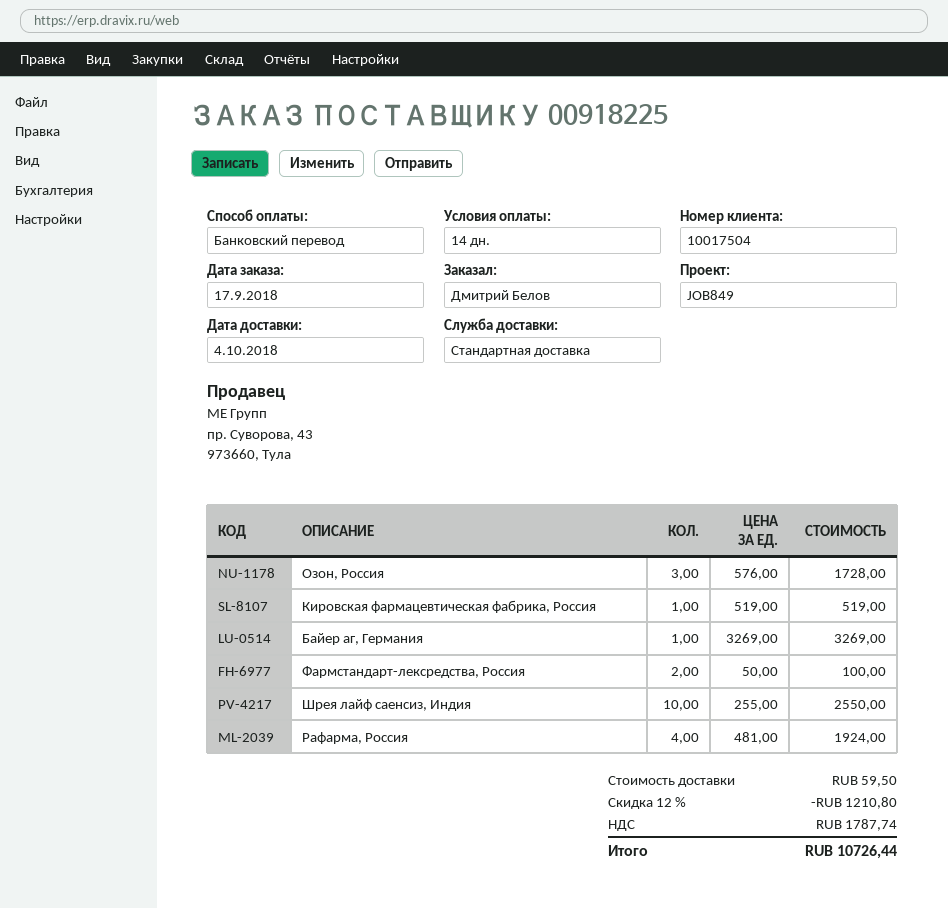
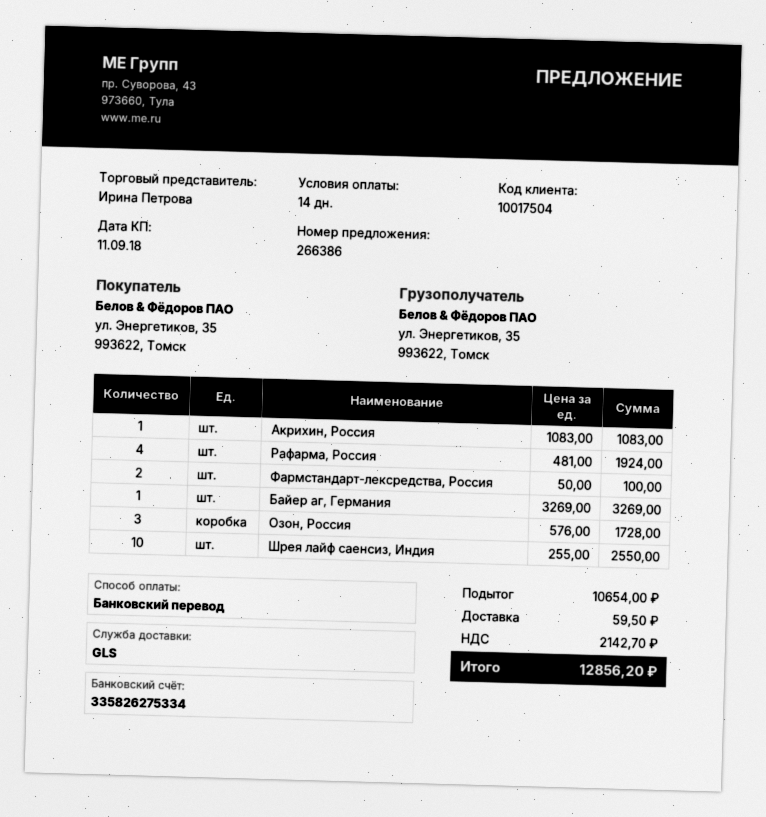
shipping method: standard -> GLS
Кировская фармацевтическая фабрика, Россия: 1 x 519.00 = 519.00 -> none
Акрихин, Россия: none -> 1 x 1083.00 = 1083.00
discount: 12% = 1210.80 -> none
tax: 1787.74 -> 2142.70
total: 10726.44 -> 12856.20

